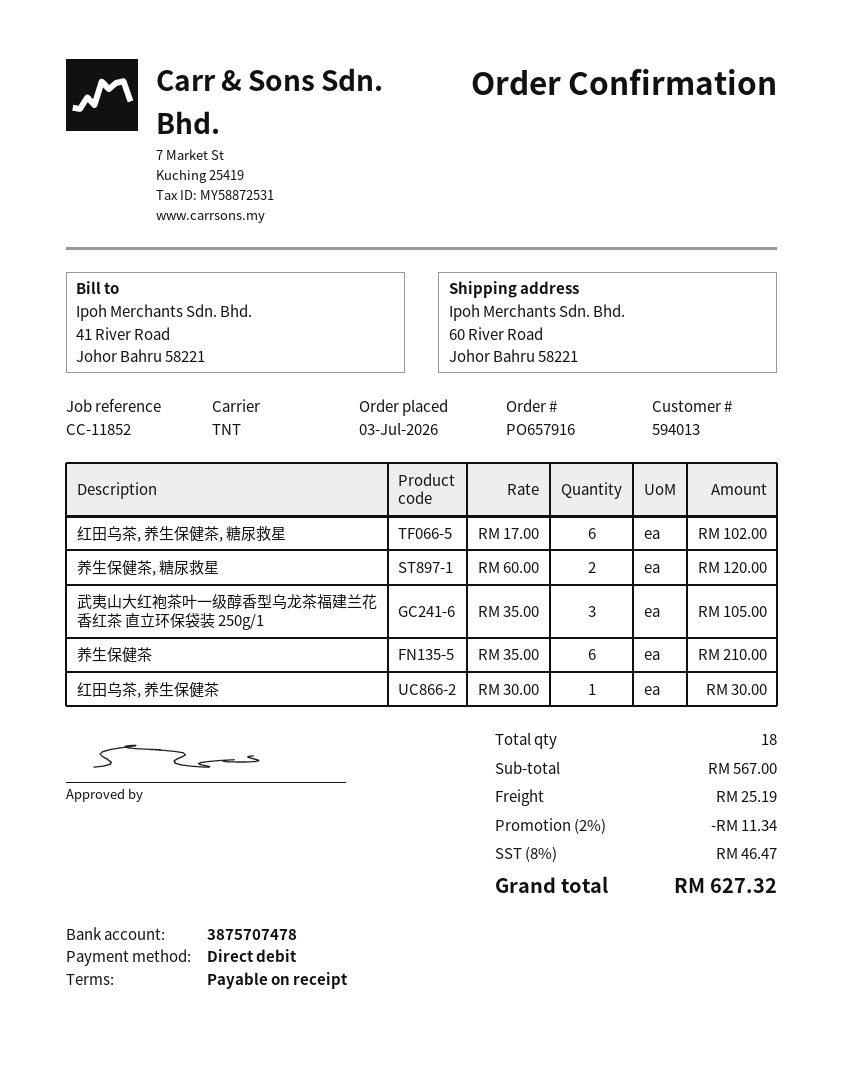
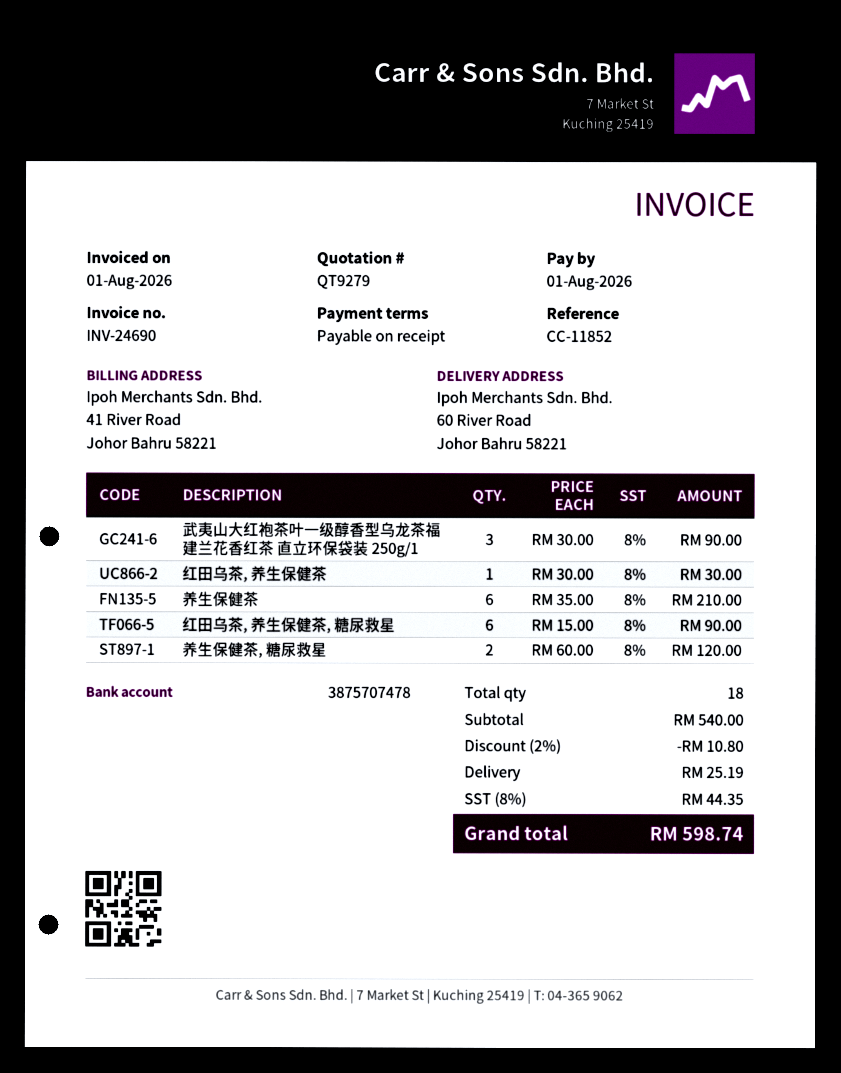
红田乌茶, 养生保健茶, 糖尿救星: 6 x 17.00 = 102.00 -> 6 x 15.00 = 90.00
武夷山大红袍茶叶一级醇香型乌龙茶福建兰花香红茶 直立环保袋装 250g/1: 3 x 35.00 = 105.00 -> 3 x 30.00 = 90.00
subtotal: 567.00 -> 540.00
discount: 2% = 11.34 -> 2% = 10.80
tax: 8% = 46.47 -> 8% = 44.35
total: 627.32 -> 598.74

